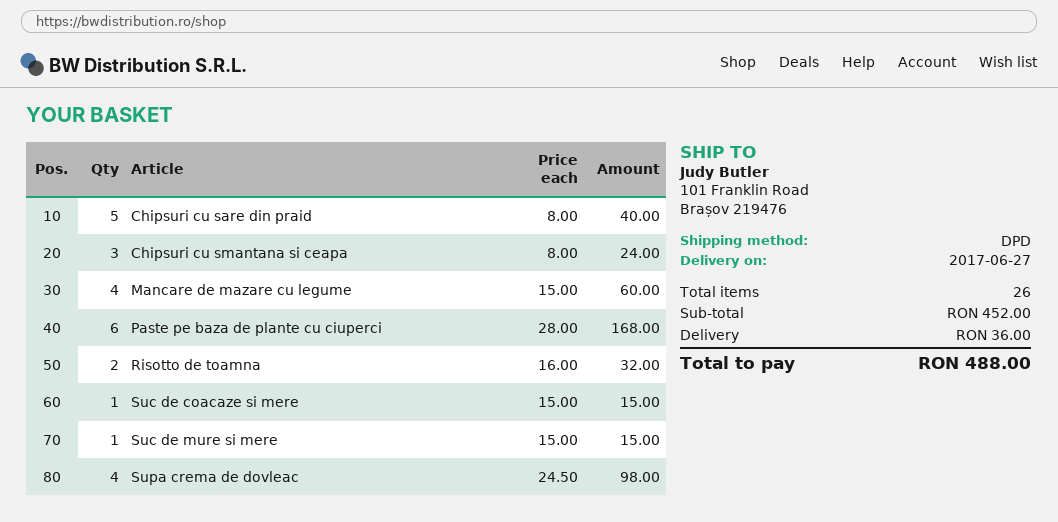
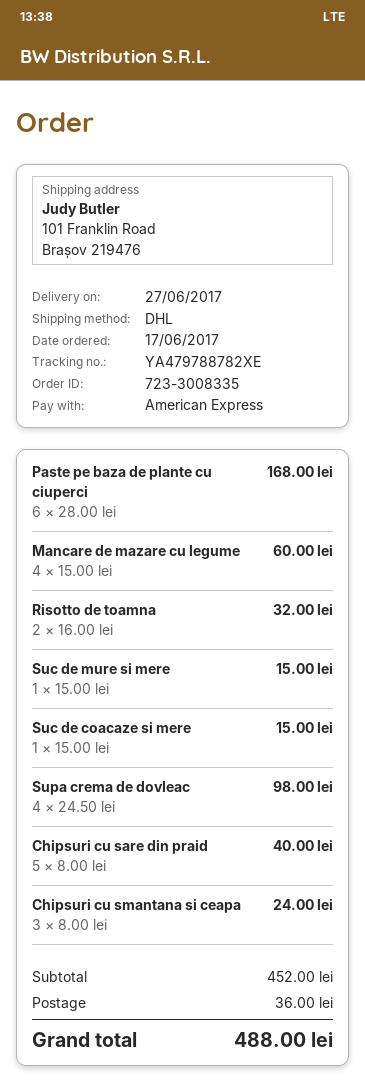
shipping method: DPD -> DHL

